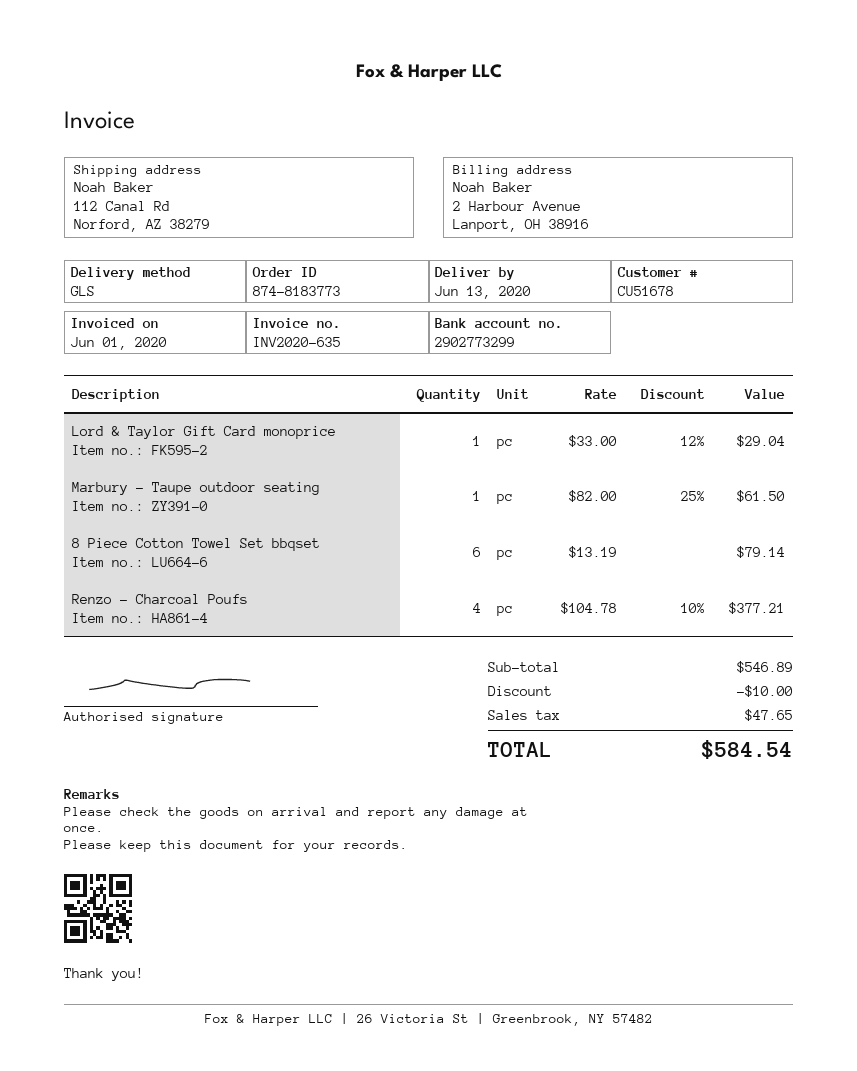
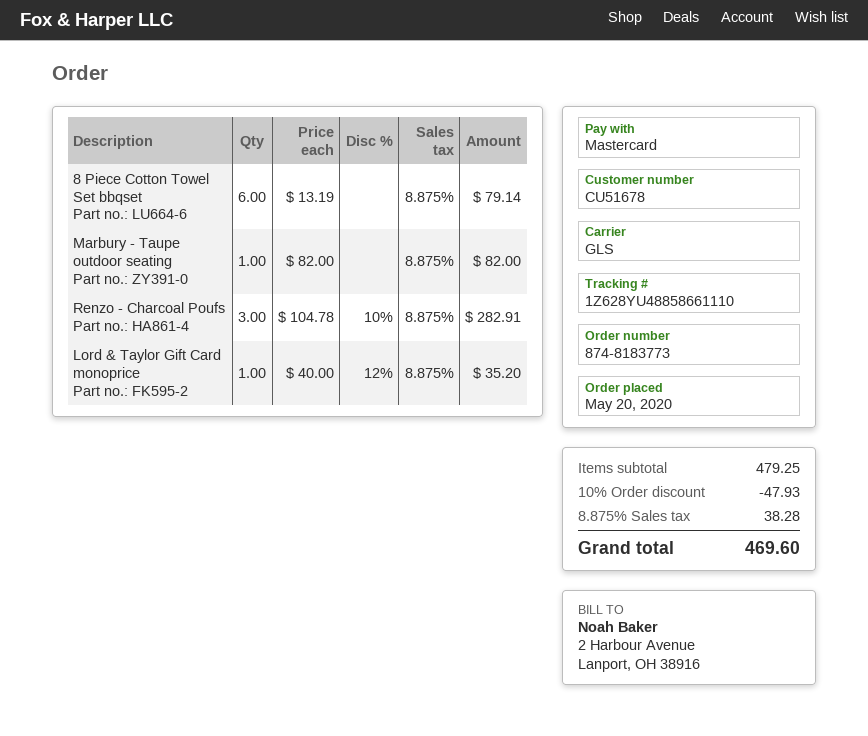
Lord & Taylor Gift Card monoprice: 1 x 33.00 - 12% = 29.04 -> 1 x 40.00 - 12% = 35.20
Marbury - Taupe outdoor seating: 1 x 82.00 - 25% = 61.50 -> 1 x 82.00 = 82.00
Renzo - Charcoal Poufs: 4 x 104.78 - 10% = 377.21 -> 3 x 104.78 - 10% = 282.91
subtotal: 546.89 -> 479.25
discount: 10.00 -> 47.93
tax: 47.65 -> 38.28
total: 584.54 -> 469.60

